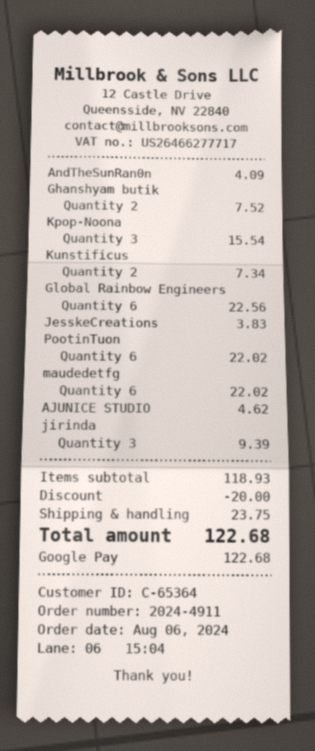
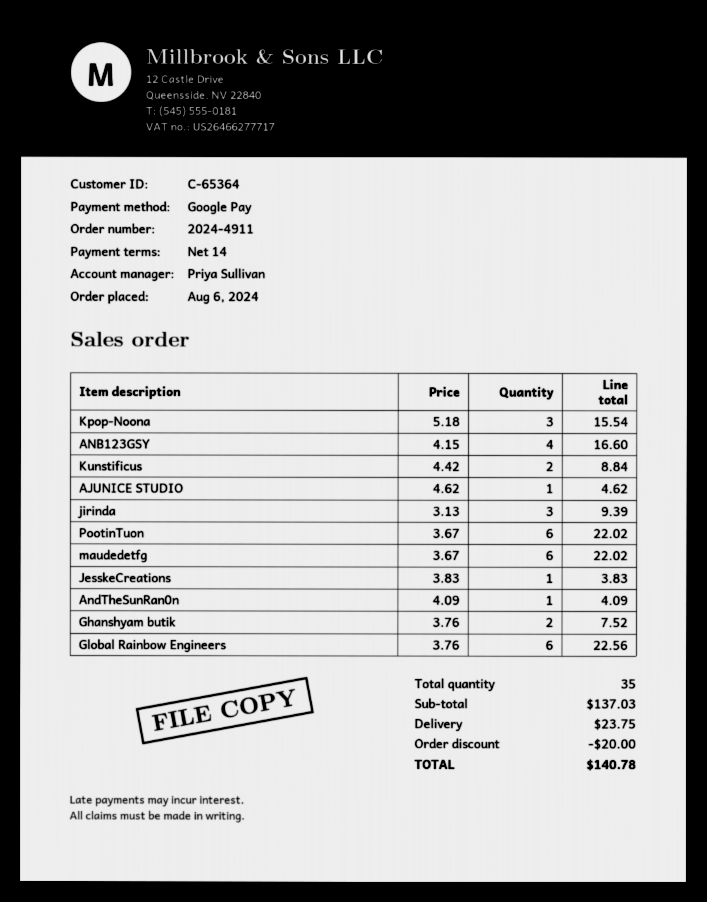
Kunstificus: 2 for 7.34 -> 2 for 8.84
ANB123GSY: none -> 4 for 16.60
subtotal: 118.93 -> 137.03
total: 122.68 -> 140.78

